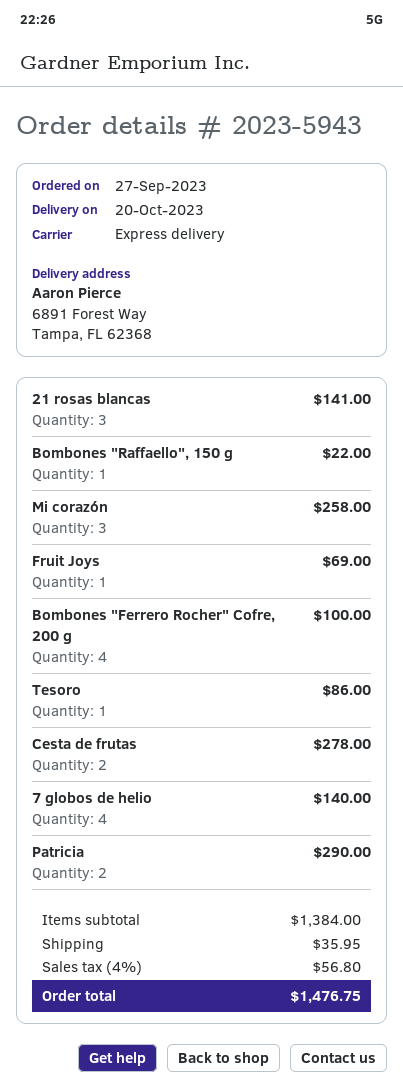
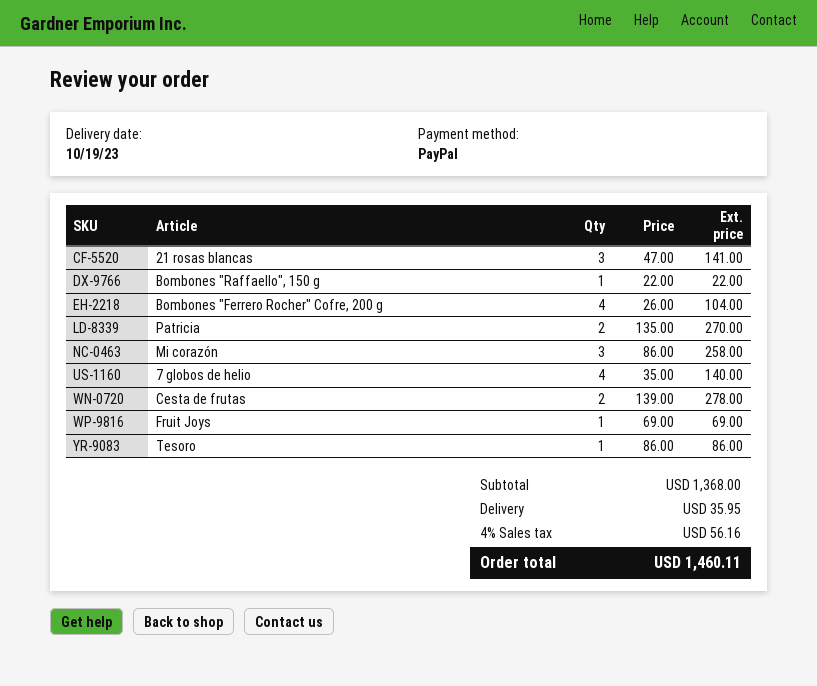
delivery date: 2023-10-20 -> 2023-10-19
Bombones "Ferrero Rocher" Cofre, 200 g: 4 for 100.00 -> 4 for 104.00
Patricia: 2 for 290.00 -> 2 for 270.00
subtotal: 1384.00 -> 1368.00
tax: 4% = 56.80 -> 4% = 56.16
total: 1476.75 -> 1460.11

